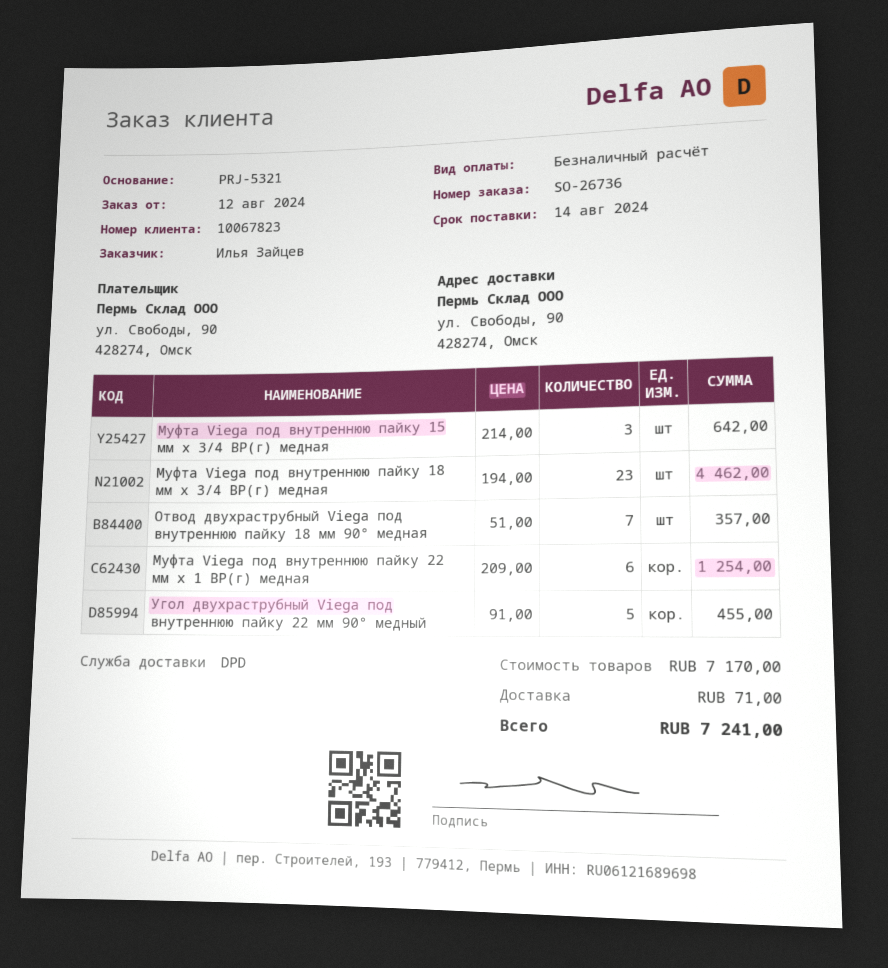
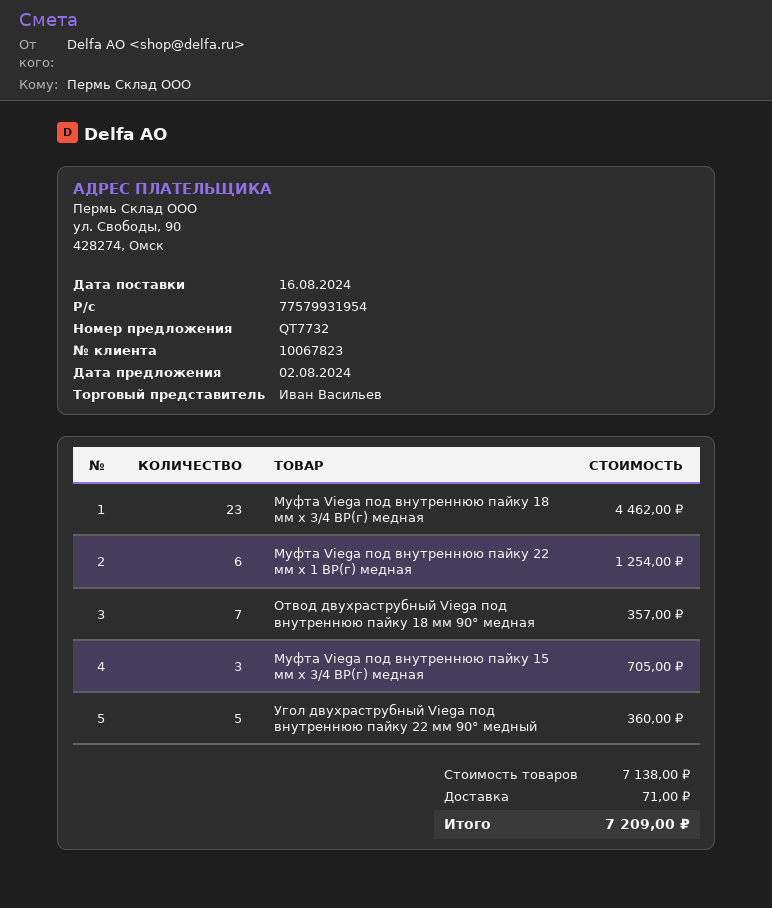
delivery date: 2024-08-14 -> 2024-08-16
Муфта Viega под внутреннюю пайку 15 мм х 3/4 ВР(г) медная: 3 for 642.00 -> 3 for 705.00
Угол двухраструбный Viega под внутреннюю пайку 22 мм 90° медный: 5 for 455.00 -> 5 for 360.00
subtotal: 7170.00 -> 7138.00
total: 7241.00 -> 7209.00

